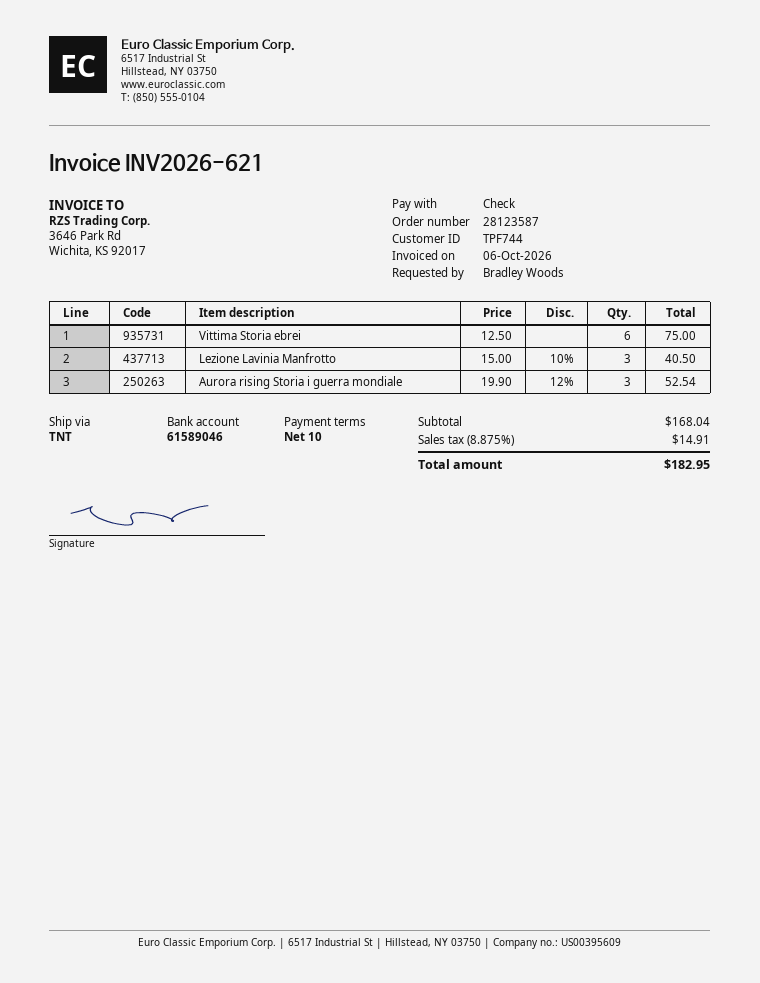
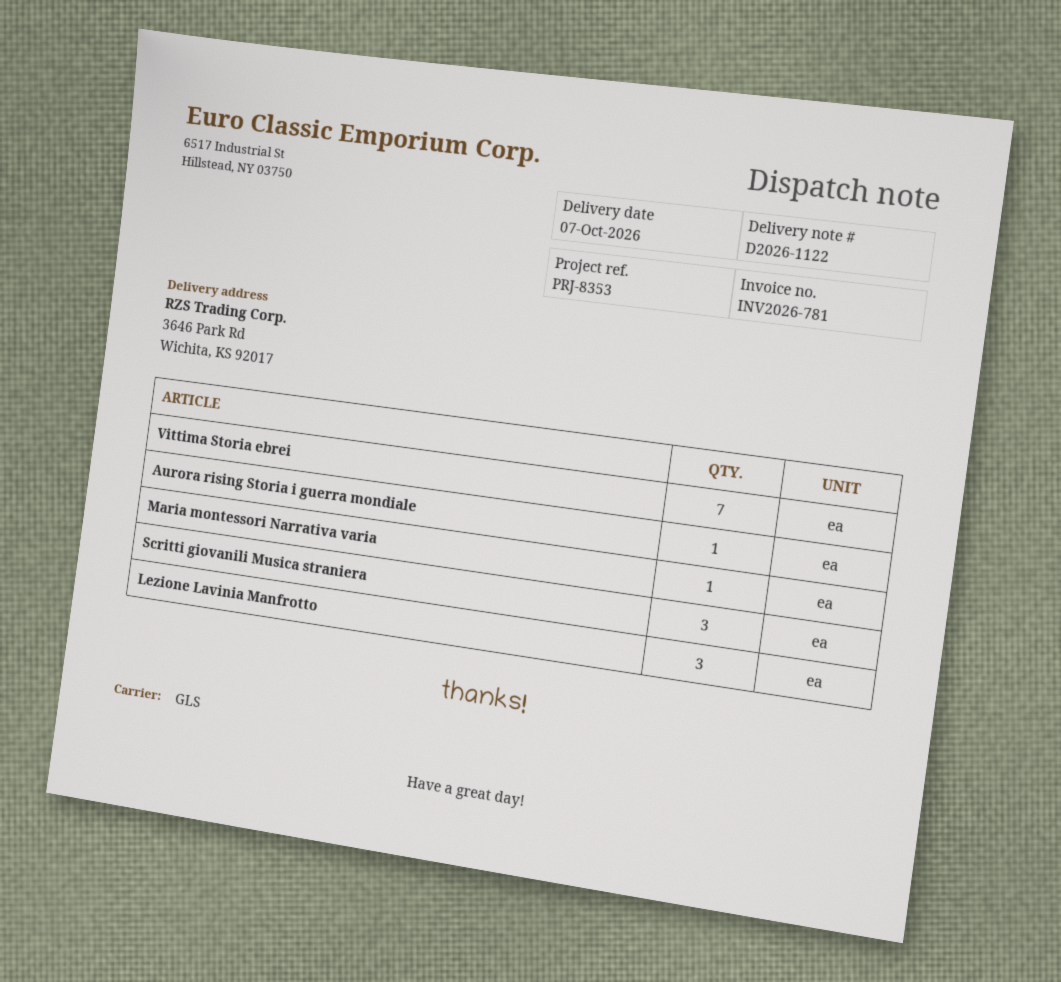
invoice number: INV2026-621 -> INV2026-781
shipping method: TNT -> GLS
Vittima Storia ebrei: 6 -> 7
Aurora rising Storia i guerra mondiale: 3 -> 1
Maria montessori Narrativa varia: none -> 1
Scritti giovanili Musica straniera: none -> 3

